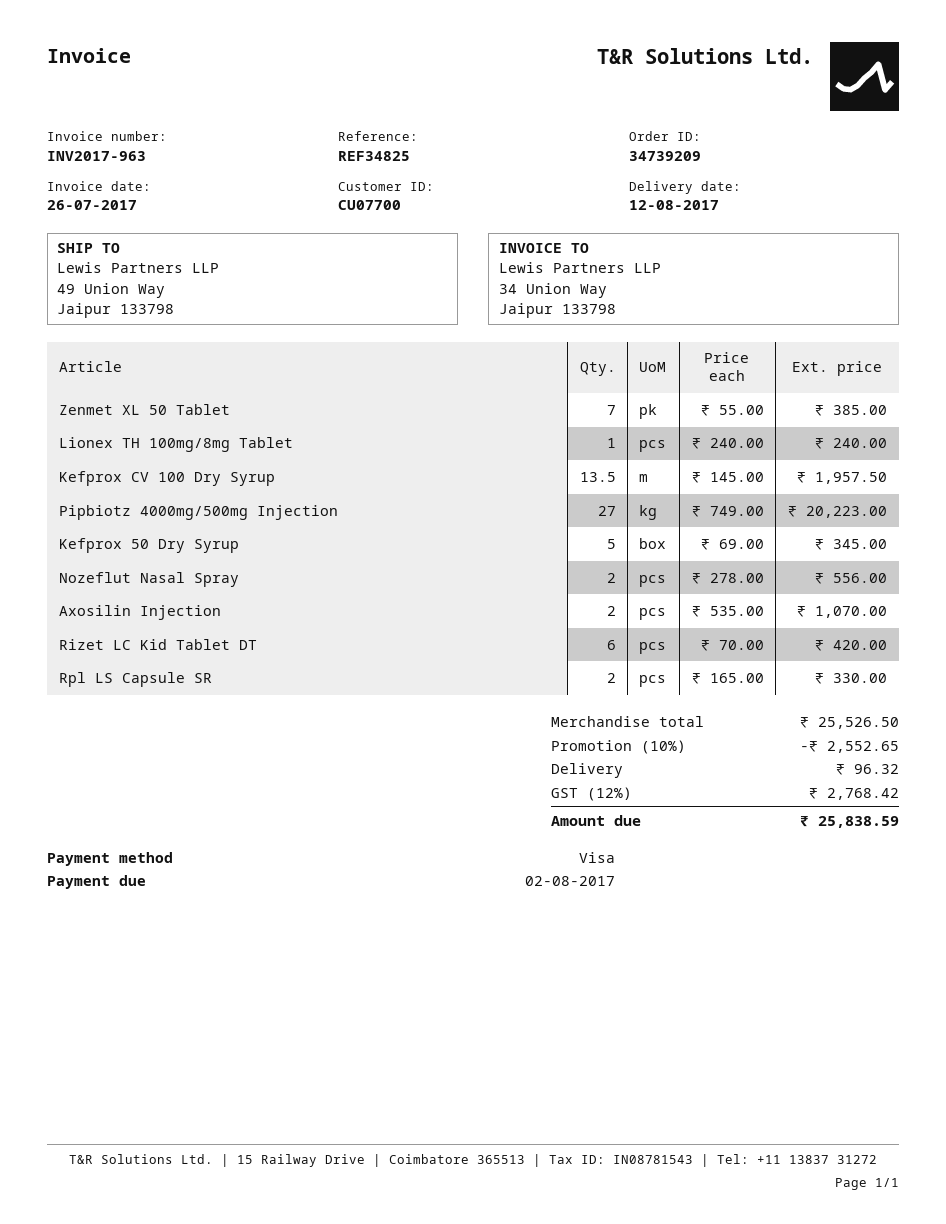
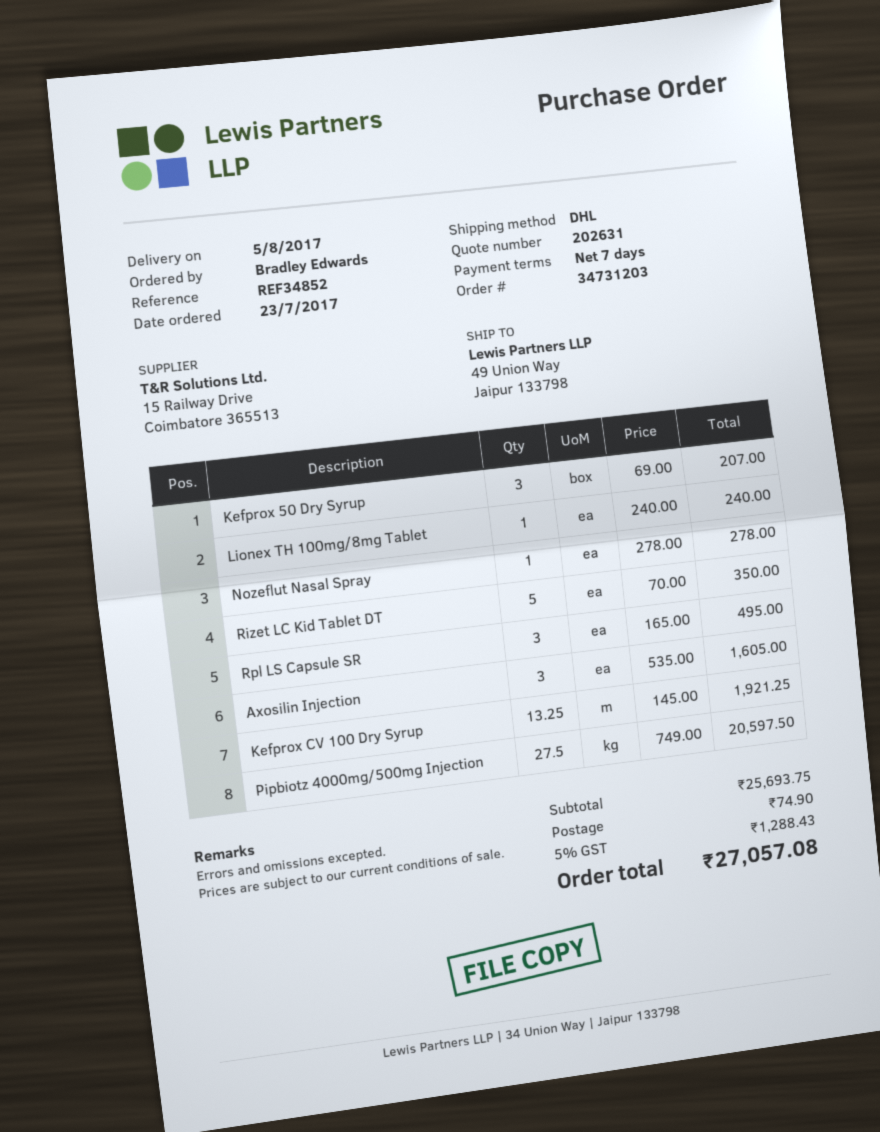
order number: 34739209 -> 34731203
delivery date: 2017-08-12 -> 2017-08-05
reference: REF34825 -> REF34852
Zenmet XL 50 Tablet: 7 x 55.00 = 385.00 -> none
Kefprox CV 100 Dry Syrup: 13.5 x 145.00 = 1957.50 -> 13.25 x 145.00 = 1921.25
Pipbiotz 4000mg/500mg Injection: 27 x 749.00 = 20223.00 -> 27.5 x 749.00 = 20597.50
Kefprox 50 Dry Syrup: 5 x 69.00 = 345.00 -> 3 x 69.00 = 207.00
Nozeflut Nasal Spray: 2 x 278.00 = 556.00 -> 1 x 278.00 = 278.00
Axosilin Injection: 2 x 535.00 = 1070.00 -> 3 x 535.00 = 1605.00
Rizet LC Kid Tablet DT: 6 x 70.00 = 420.00 -> 5 x 70.00 = 350.00
Rpl LS Capsule SR: 2 x 165.00 = 330.00 -> 3 x 165.00 = 495.00
subtotal: 25526.50 -> 25693.75
discount: 10% = 2552.65 -> none
shipping: 96.32 -> 74.90
tax: 12% = 2768.42 -> 5% = 1288.43
total: 25838.59 -> 27057.08

